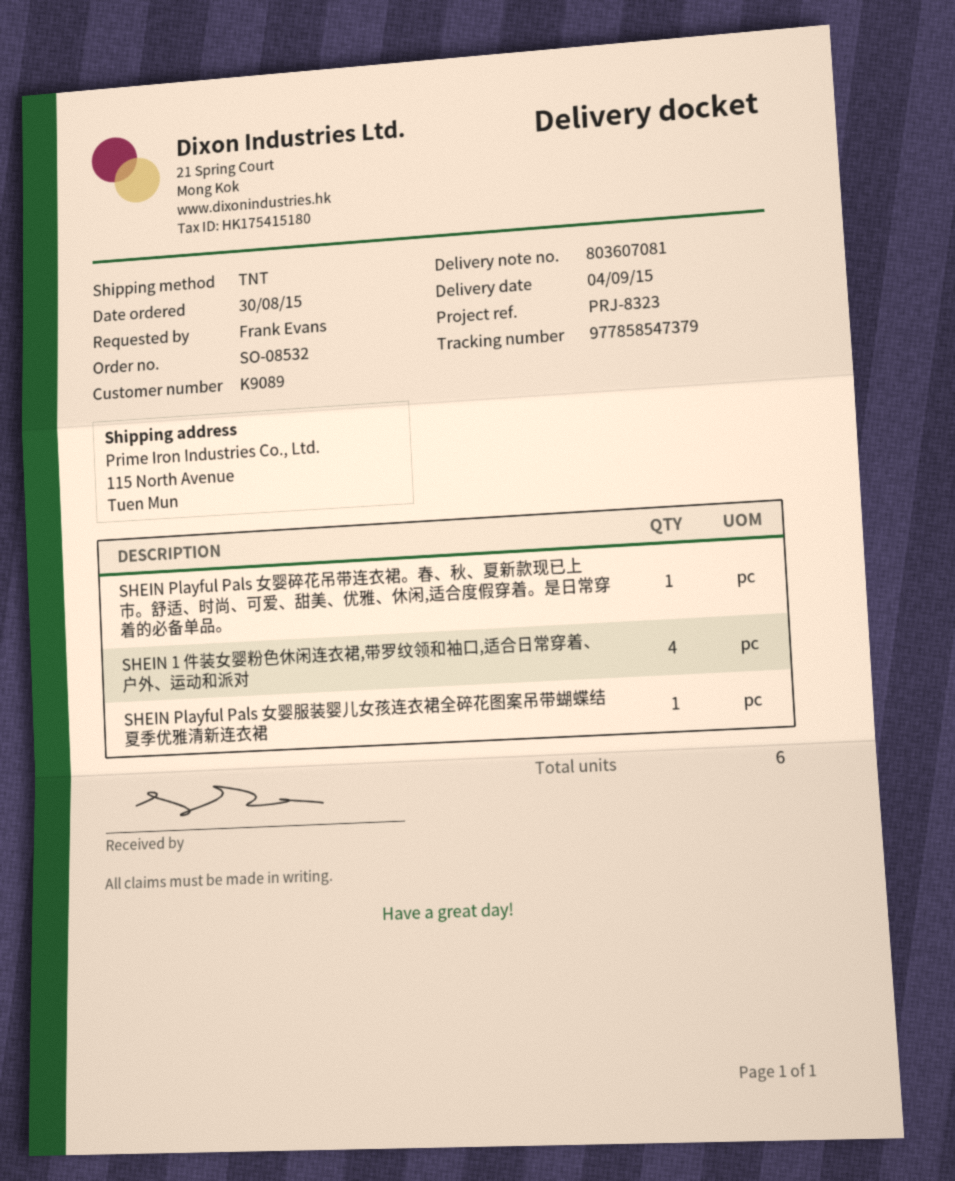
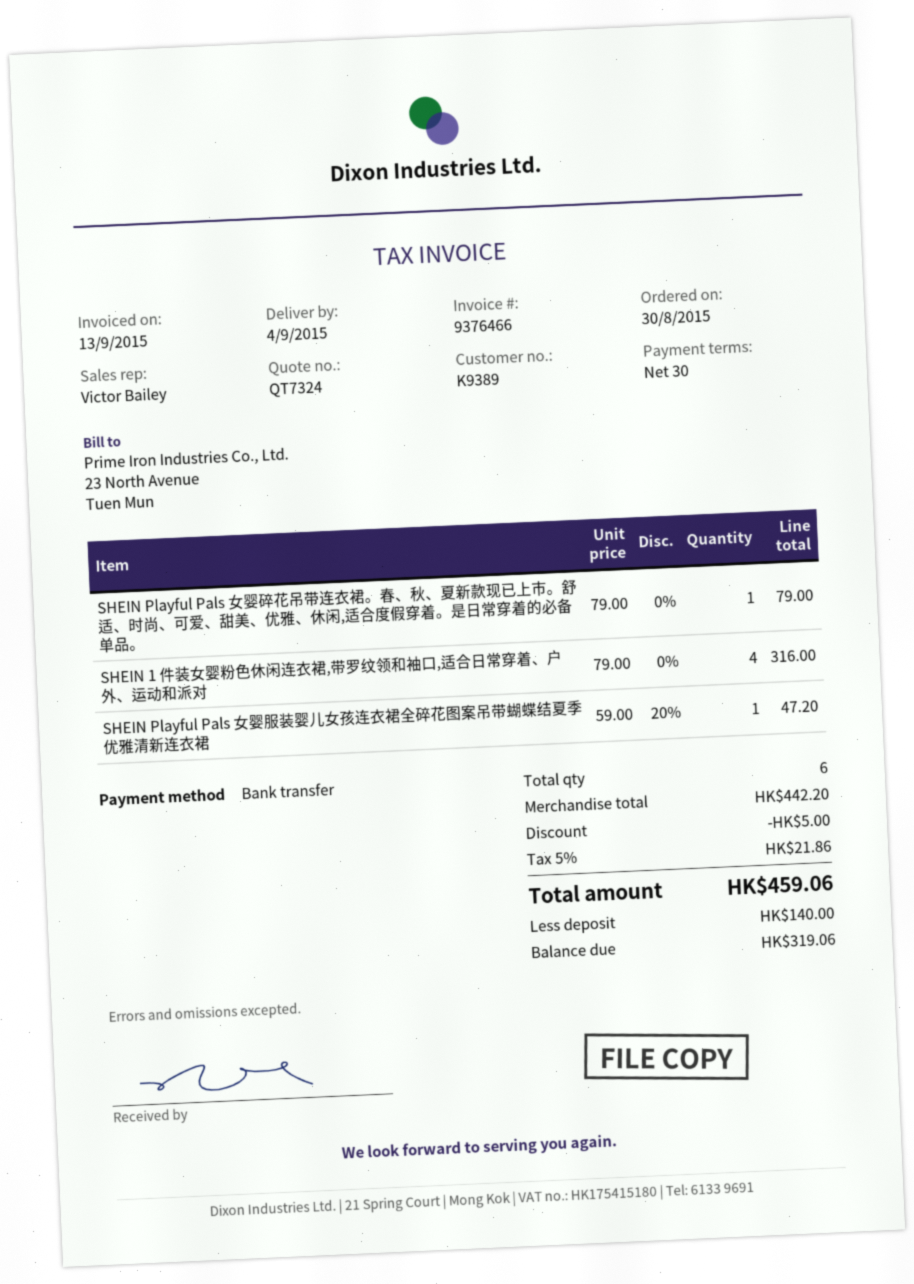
customer number: K9089 -> K9389

